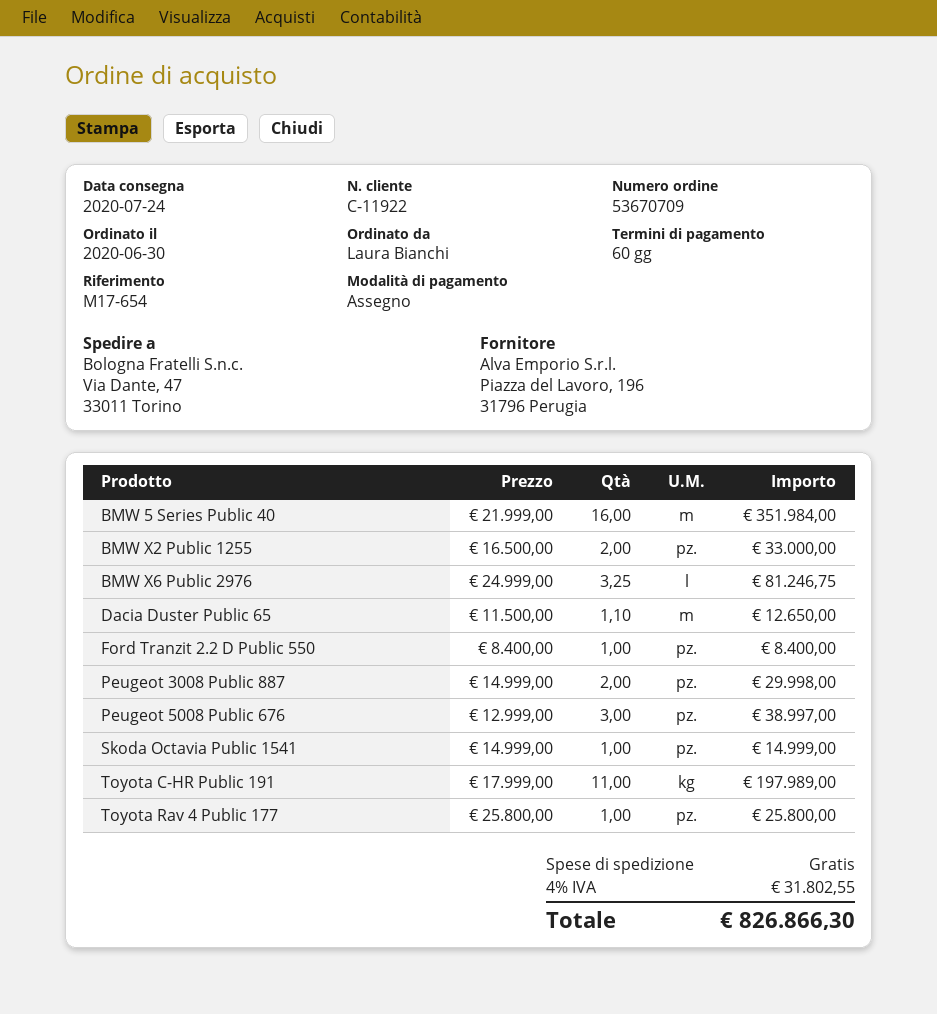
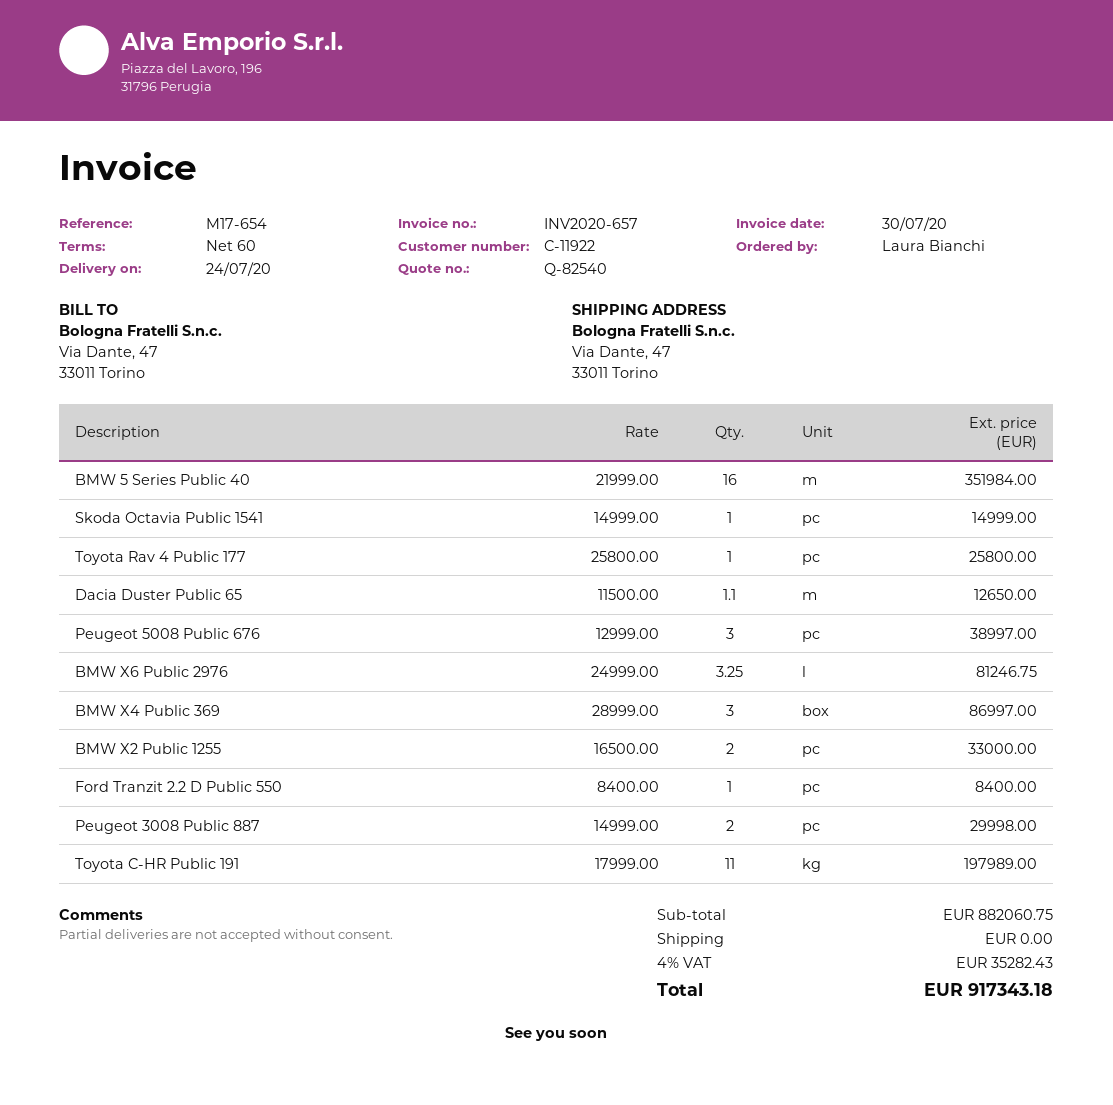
BMW X4 Public 369: none -> 3 x 28999.00 = 86997.00
tax: 4% = 31802.55 -> 4% = 35282.43
total: 826866.30 -> 917343.18

